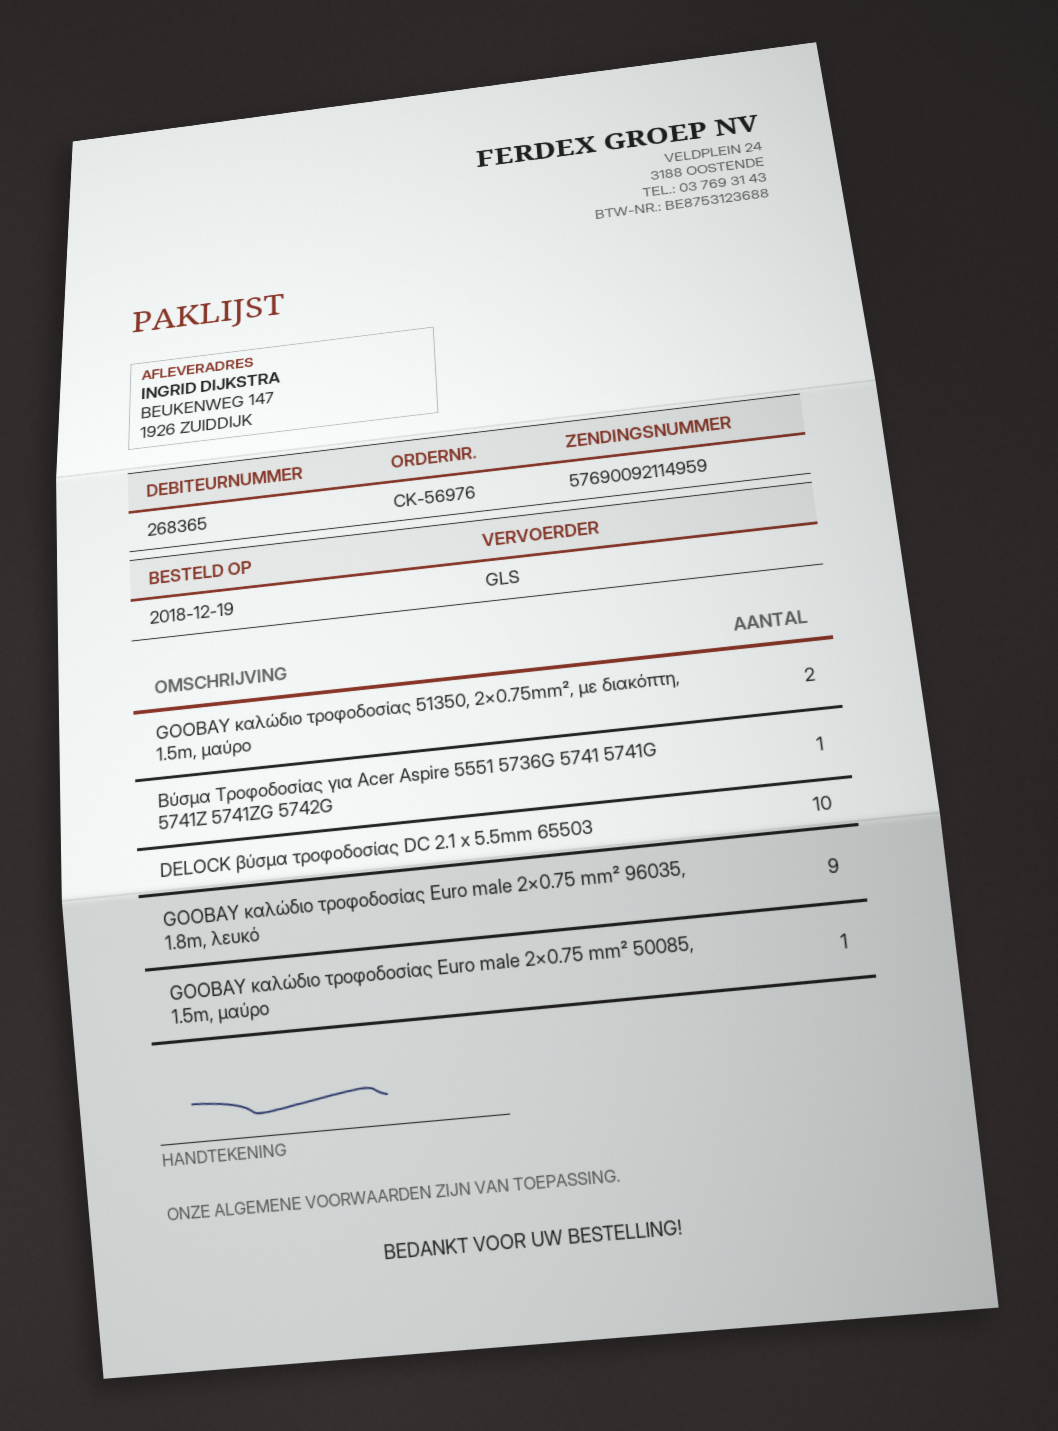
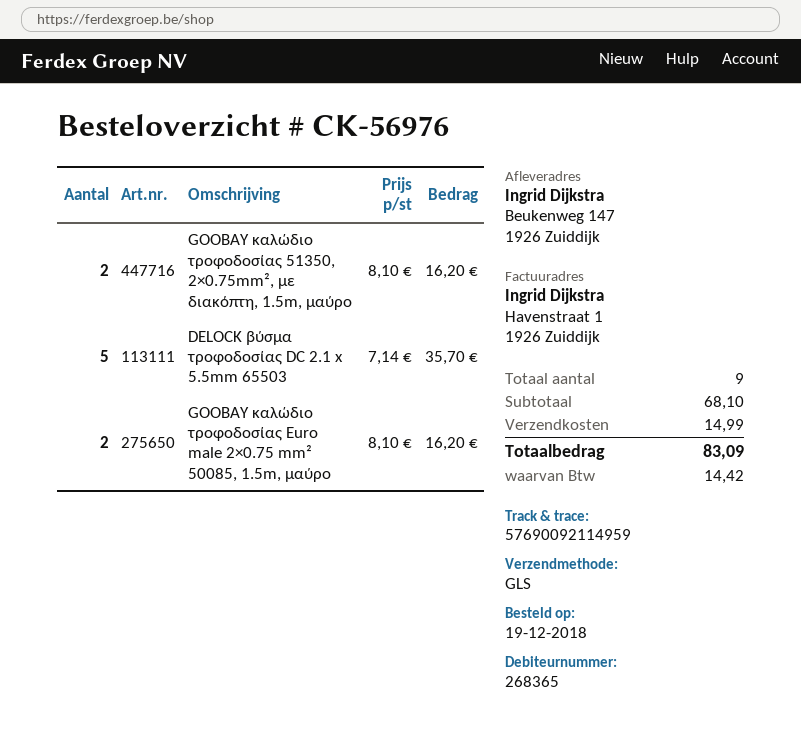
Βύσμα Τροφοδοσίας για Acer Aspire 5551 5736G 5741 5741G 5741Z 5741ZG 5742G: 1 -> none
DELOCK βύσμα τροφοδοσίας DC 2.1 x 5.5mm 65503: 10 -> 5
GOOBAY καλώδιο τροφοδοσίας Euro male 2×0.75 mm² 96035, 1.8m, λευκό: 9 -> none
GOOBAY καλώδιο τροφοδοσίας Euro male 2×0.75 mm² 50085, 1.5m, μαύρο: 1 -> 2

